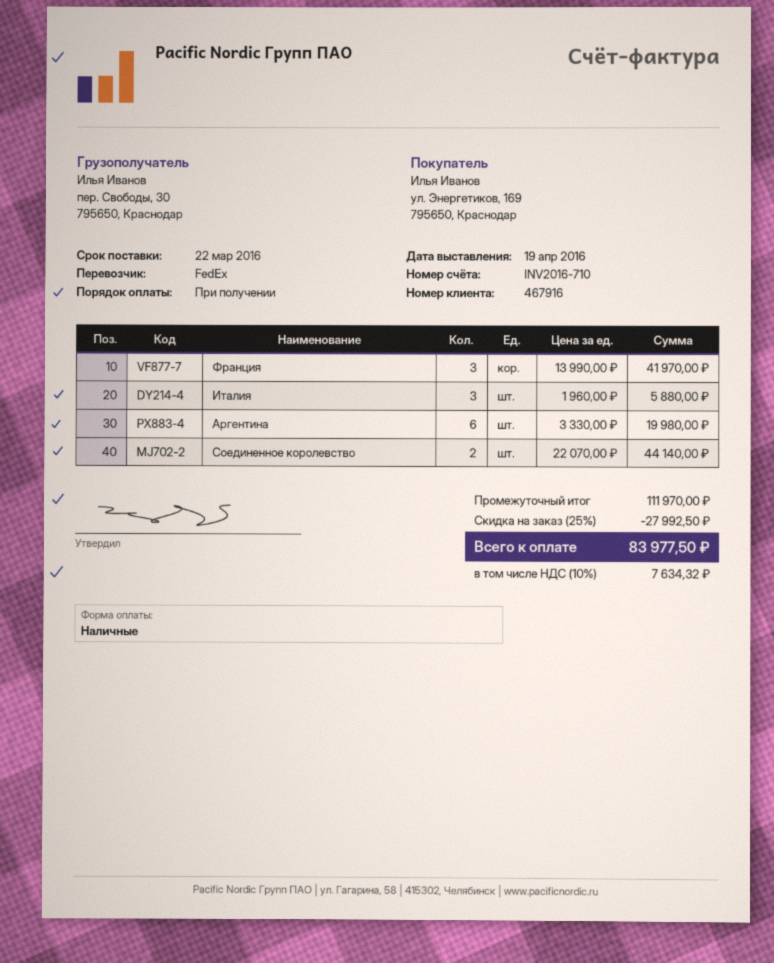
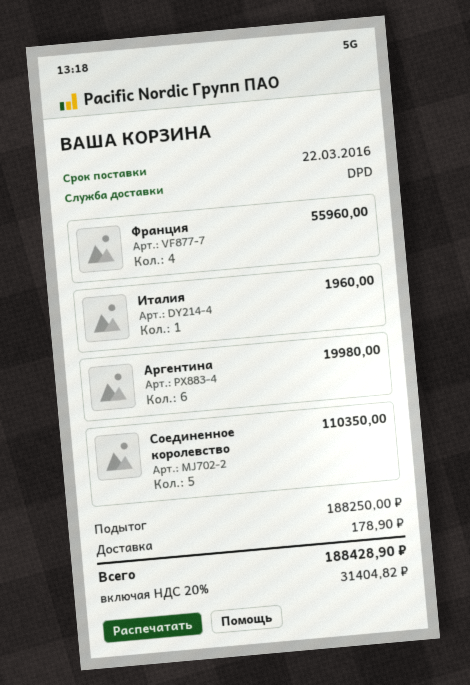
shipping method: FedEx -> DPD
Франция: 3 for 41970.00 -> 4 for 55960.00
Италия: 3 for 5880.00 -> 1 for 1960.00
Соединенное королевство: 2 for 44140.00 -> 5 for 110350.00
subtotal: 111970.00 -> 188250.00
discount: 25% = 27992.50 -> none
shipping: none -> 178.90
tax: 10% = 7634.32 -> 20% = 31404.82
total: 83977.50 -> 188428.90

